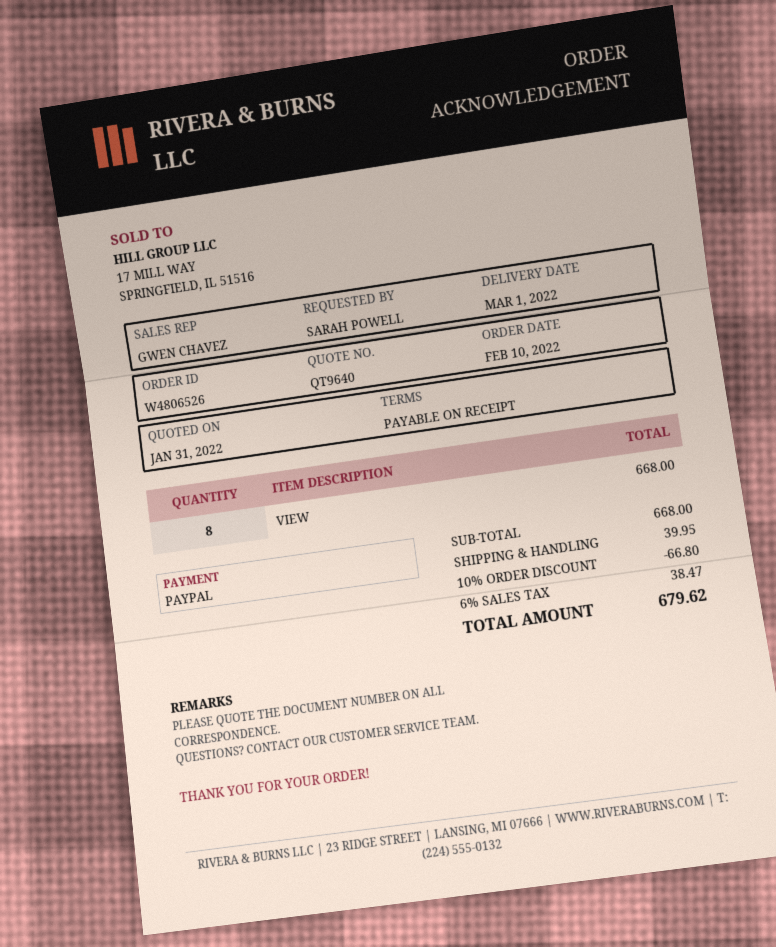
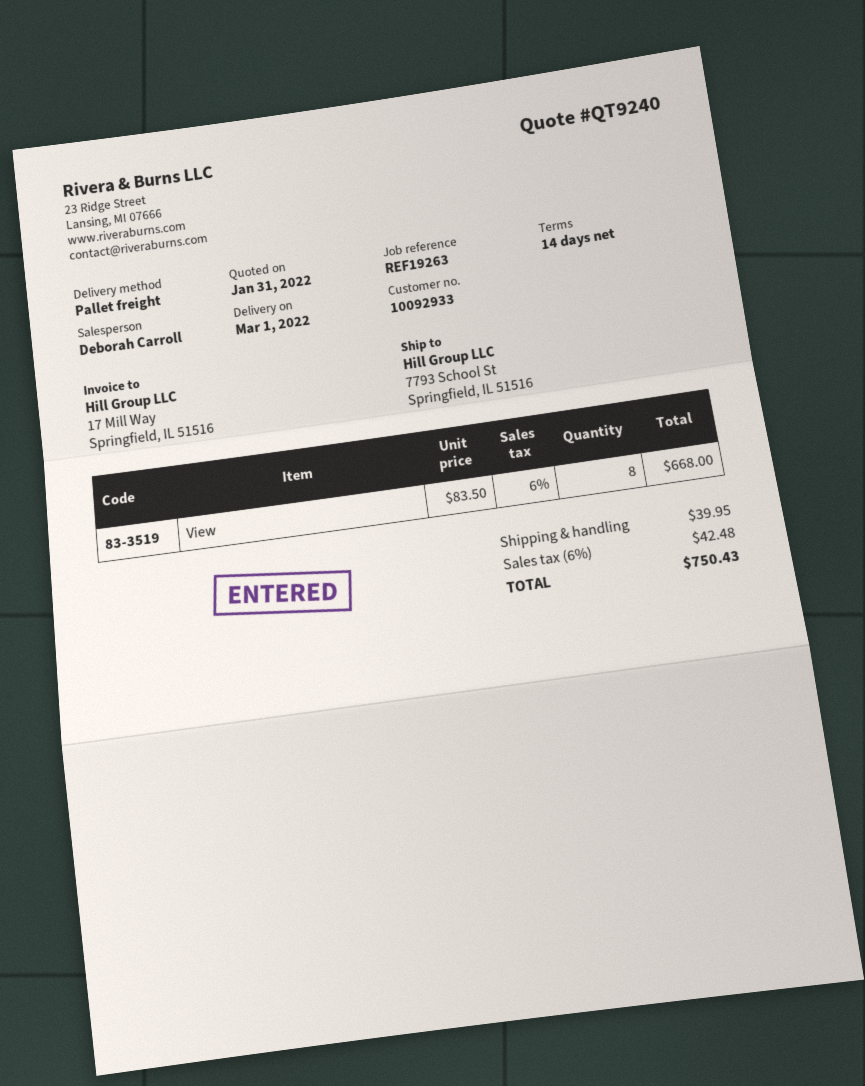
quote number: QT9640 -> QT9240
payment terms: on receipt -> 14 days
sales rep: GWEN CHAVEZ -> Deborah Carroll
discount: 10% = 66.80 -> none
tax: 6% = 38.47 -> 6% = 42.48
total: 679.62 -> 750.43

